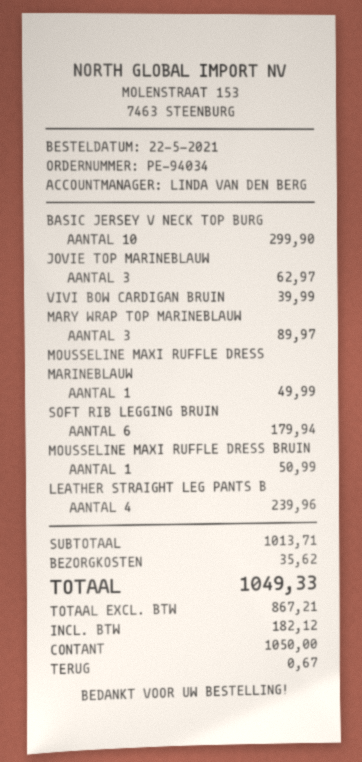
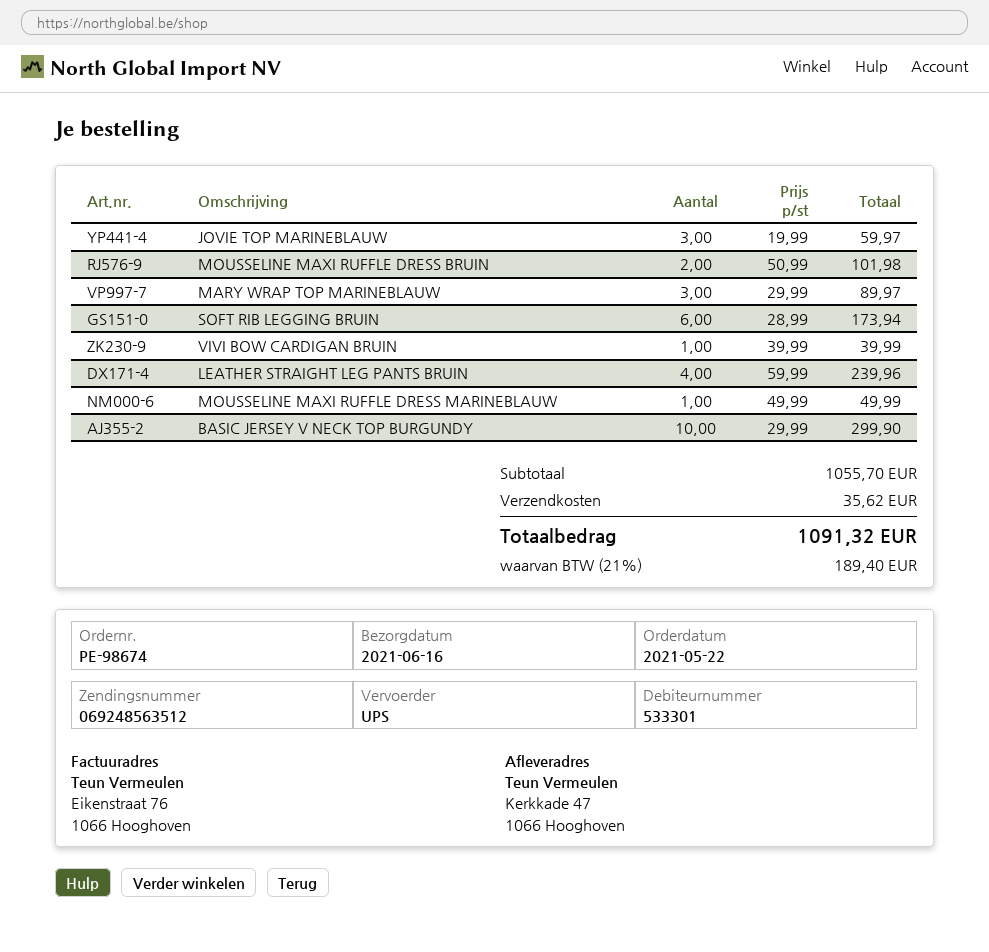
order number: PE-94034 -> PE-98674
JOVIE TOP MARINEBLAUW: 3 for 62.97 -> 3 for 59.97
SOFT RIB LEGGING BRUIN: 6 for 179.94 -> 6 for 173.94
MOUSSELINE MAXI RUFFLE DRESS BRUIN: 1 for 50.99 -> 2 for 101.98
subtotal: 1013.71 -> 1055.70
tax: 182.12 -> 189.40
total: 1049.33 -> 1091.32

